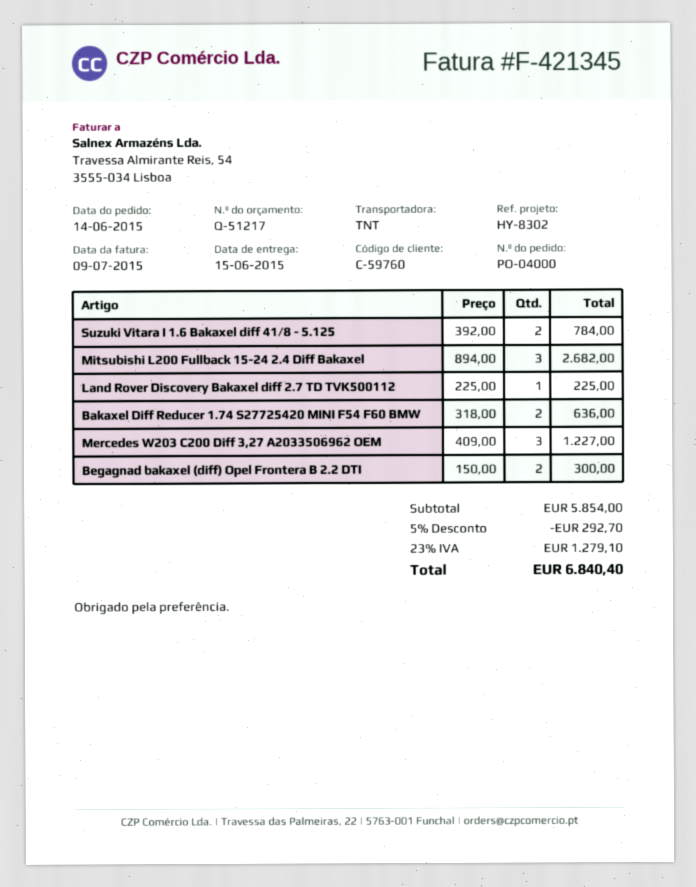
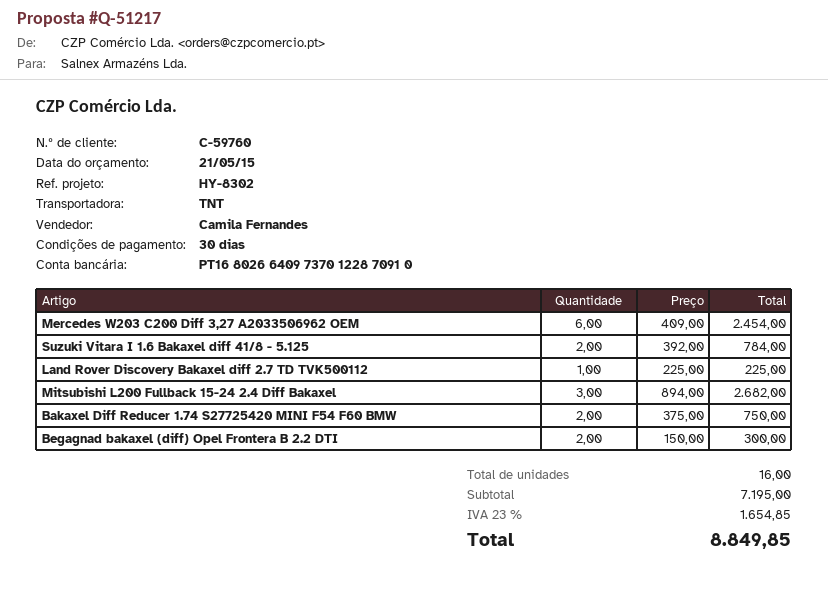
Bakaxel Diff Reducer 1.74 S27725420 MINI F54 F60 BMW: 2 x 318.00 = 636.00 -> 2 x 375.00 = 750.00
Mercedes W203 C200 Diff 3,27 A2033506962 OEM: 3 x 409.00 = 1227.00 -> 6 x 409.00 = 2454.00
subtotal: 5854.00 -> 7195.00
discount: 5% = 292.70 -> none
tax: 23% = 1279.10 -> 23% = 1654.85
total: 6840.40 -> 8849.85

